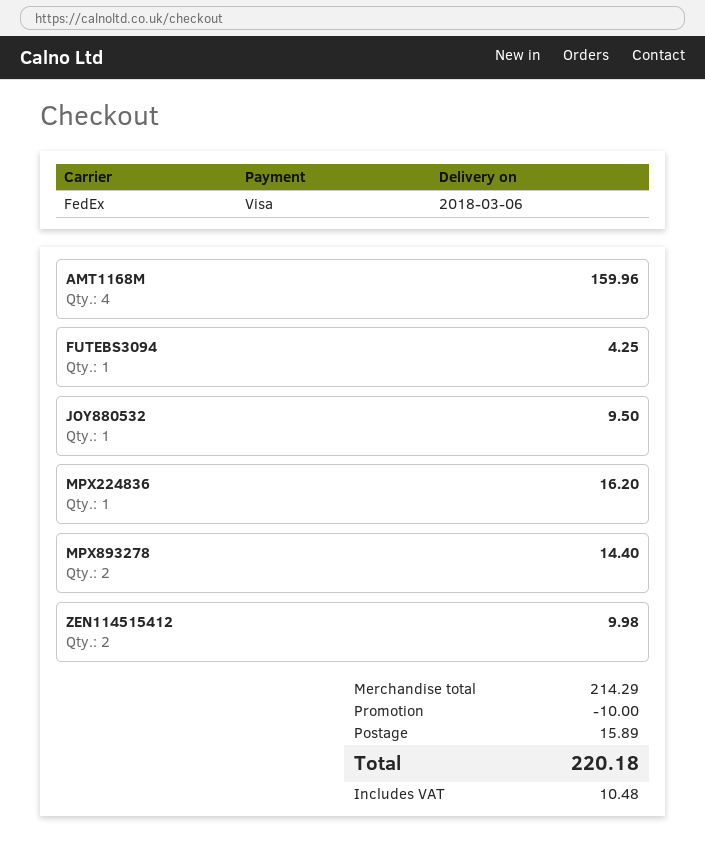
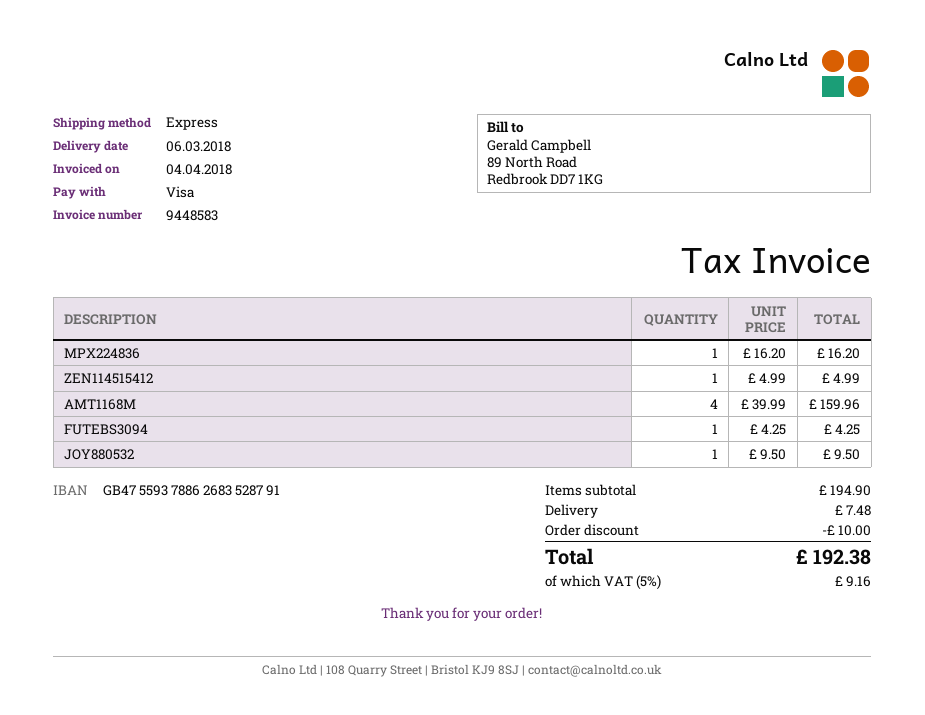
shipping method: FedEx -> express
MPX893278: 2 for 14.40 -> none
ZEN114515412: 2 for 9.98 -> 1 for 4.99
subtotal: 214.29 -> 194.90
shipping: 15.89 -> 7.48
tax: 10.48 -> 9.16
total: 220.18 -> 192.38

